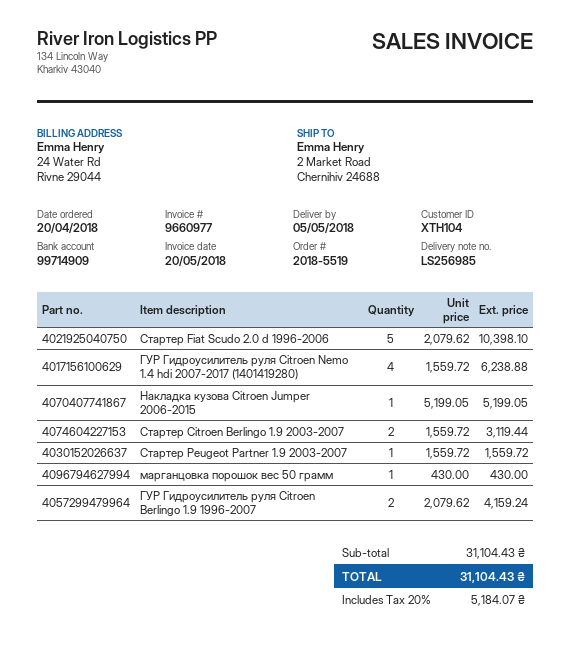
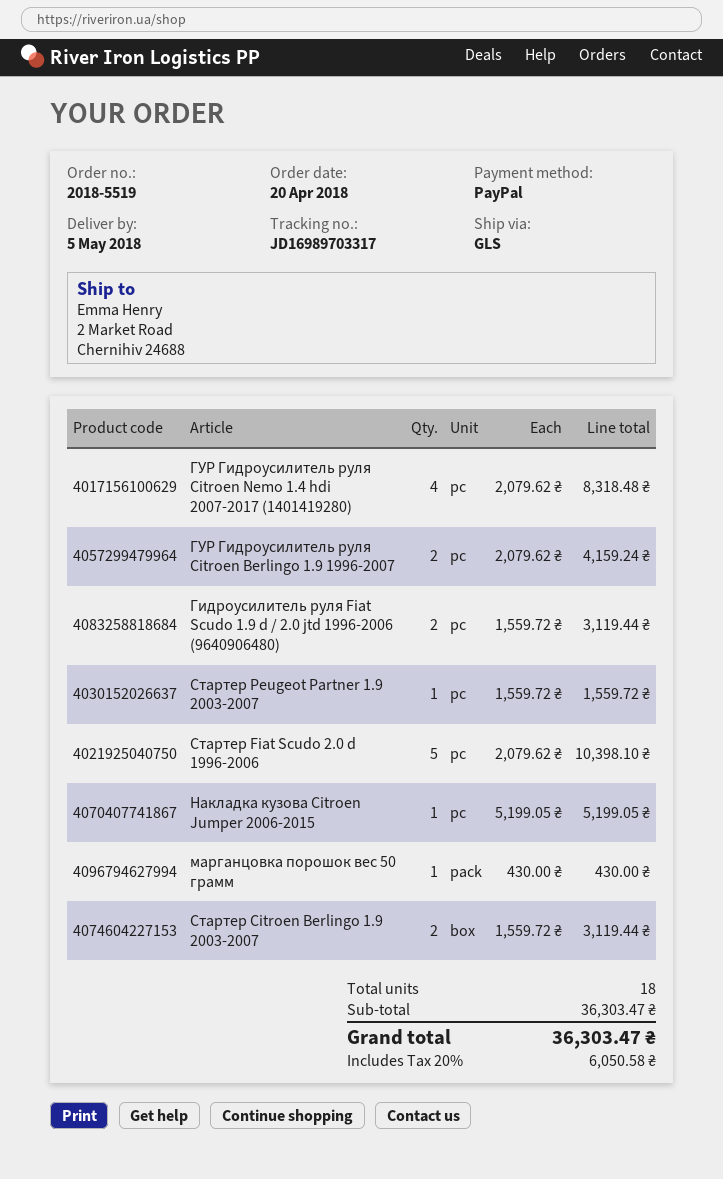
ГУР Гидроусилитель руля Citroen Nemo 1.4 hdi 2007-2017 (1401419280): 4 x 1559.72 = 6238.88 -> 4 x 2079.62 = 8318.48
Гидроусилитель руля Fiat Scudo 1.9 d / 2.0 jtd 1996-2006 (9640906480): none -> 2 x 1559.72 = 3119.44
subtotal: 31104.43 -> 36303.47
tax: 20% = 5184.07 -> 20% = 6050.58
total: 31104.43 -> 36303.47

